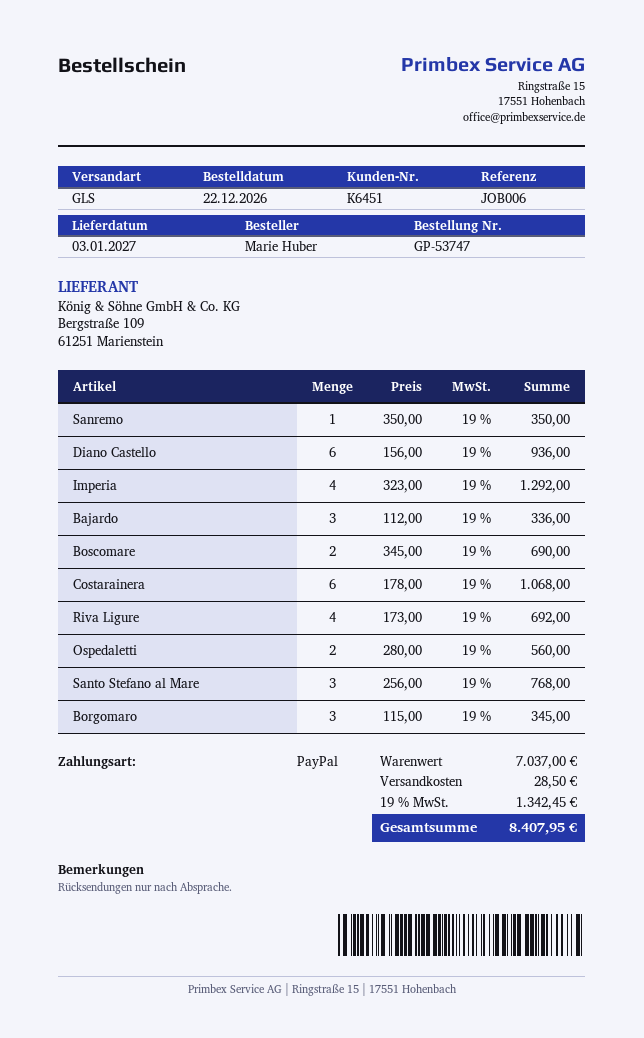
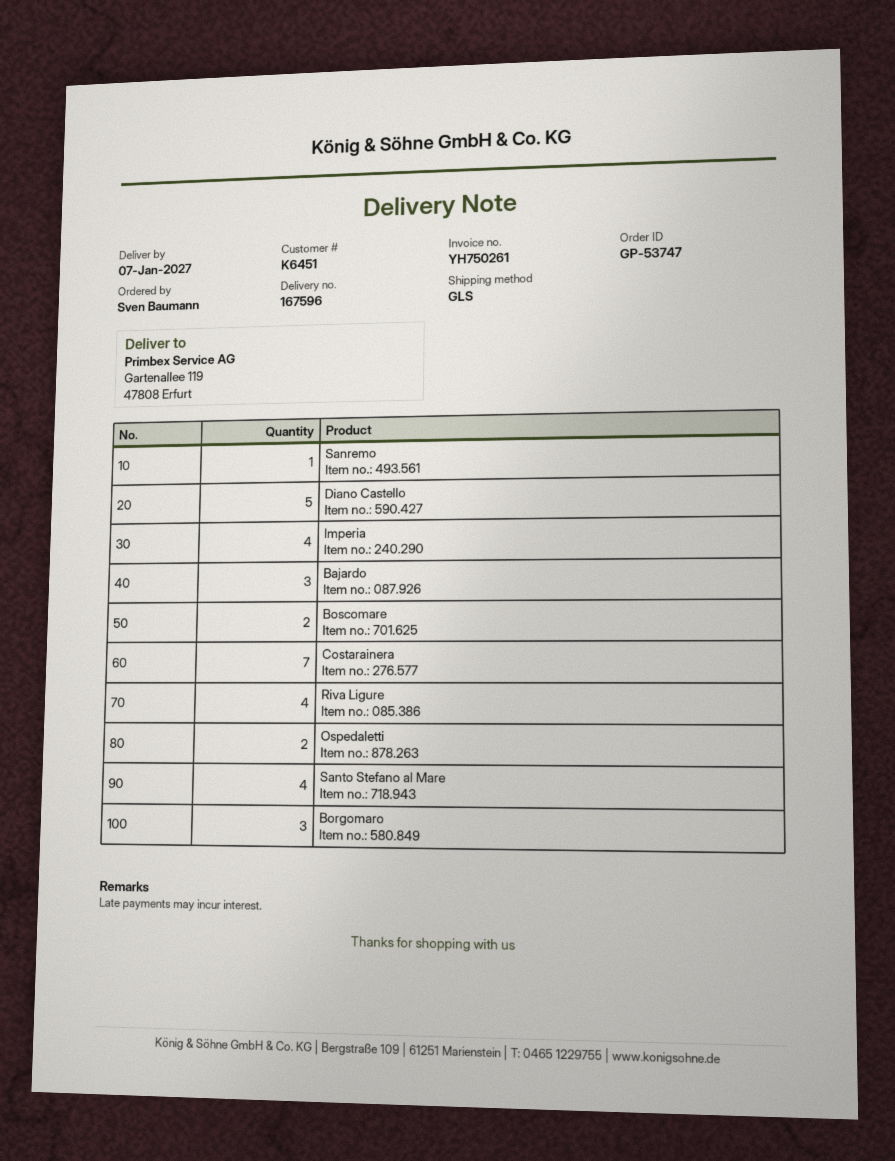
delivery date: 2027-01-03 -> 2027-01-07
ordered by: Marie Huber -> Sven Baumann
Diano Castello: 6 -> 5
Costarainera: 6 -> 7
Santo Stefano al Mare: 3 -> 4

